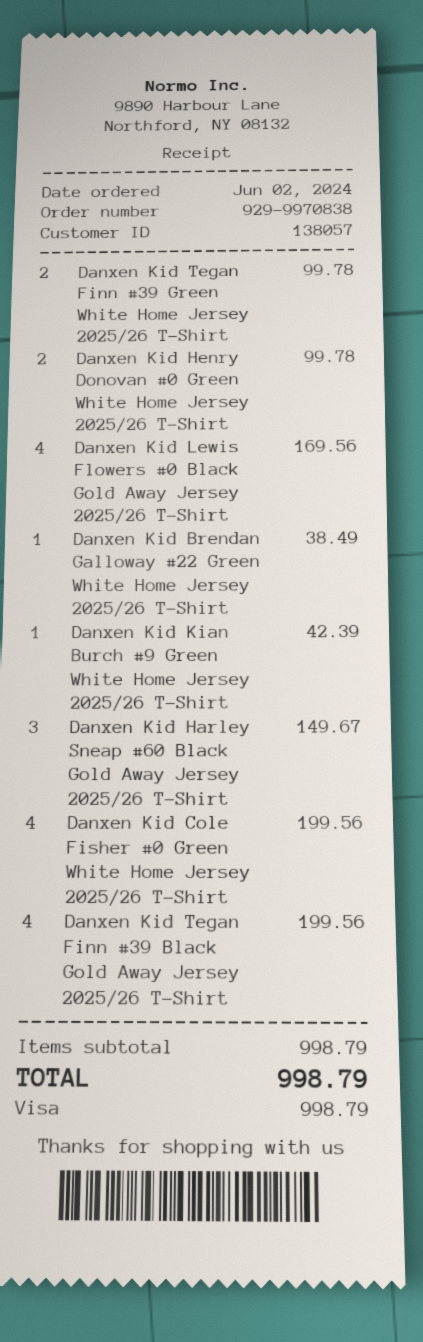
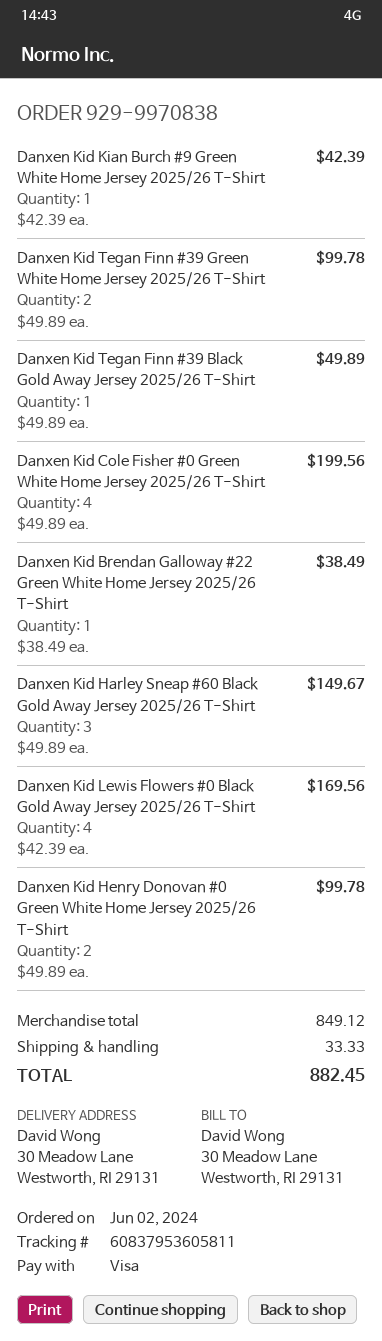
Danxen Kid Tegan Finn #39 Black Gold Away Jersey 2025/26 T-Shirt: 4 for 199.56 -> 1 for 49.89
subtotal: 998.79 -> 849.12
shipping: none -> 33.33
total: 998.79 -> 882.45

